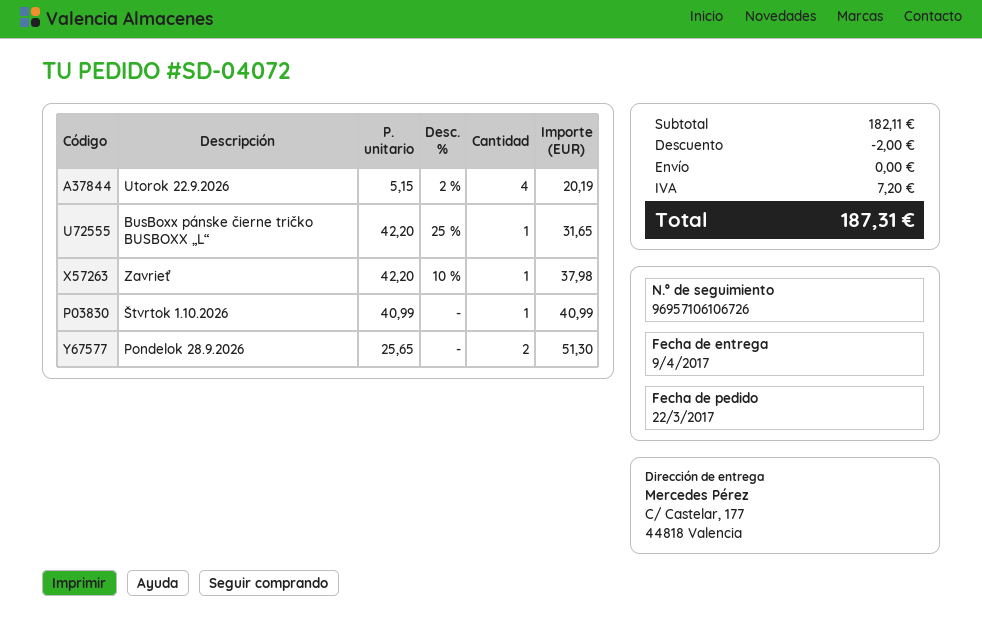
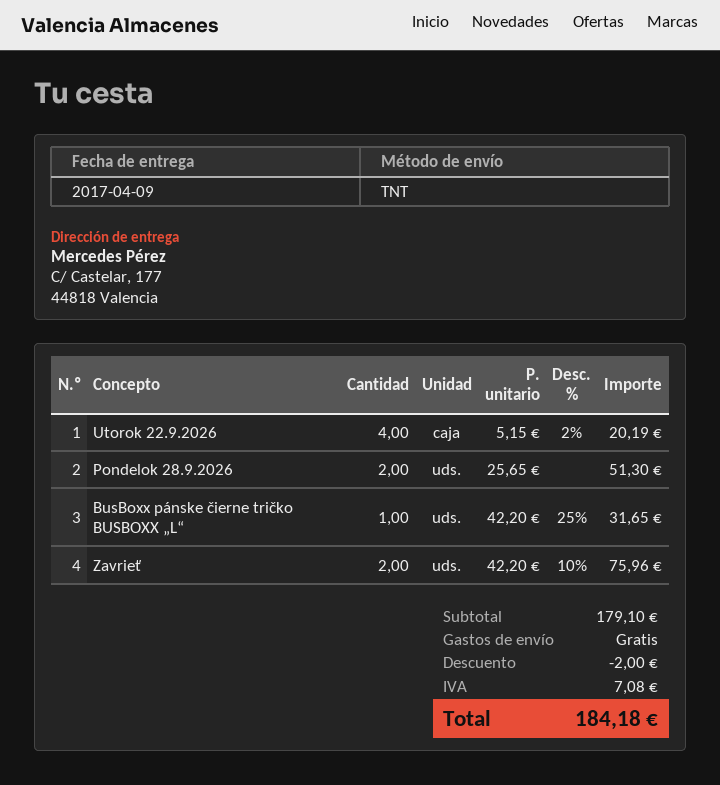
Zavrieť: 1 x 42.20 - 10% = 37.98 -> 2 x 42.20 - 10% = 75.96
Štvrtok 1.10.2026: 1 x 40.99 = 40.99 -> none
subtotal: 182.11 -> 179.10
tax: 7.20 -> 7.08
total: 187.31 -> 184.18

